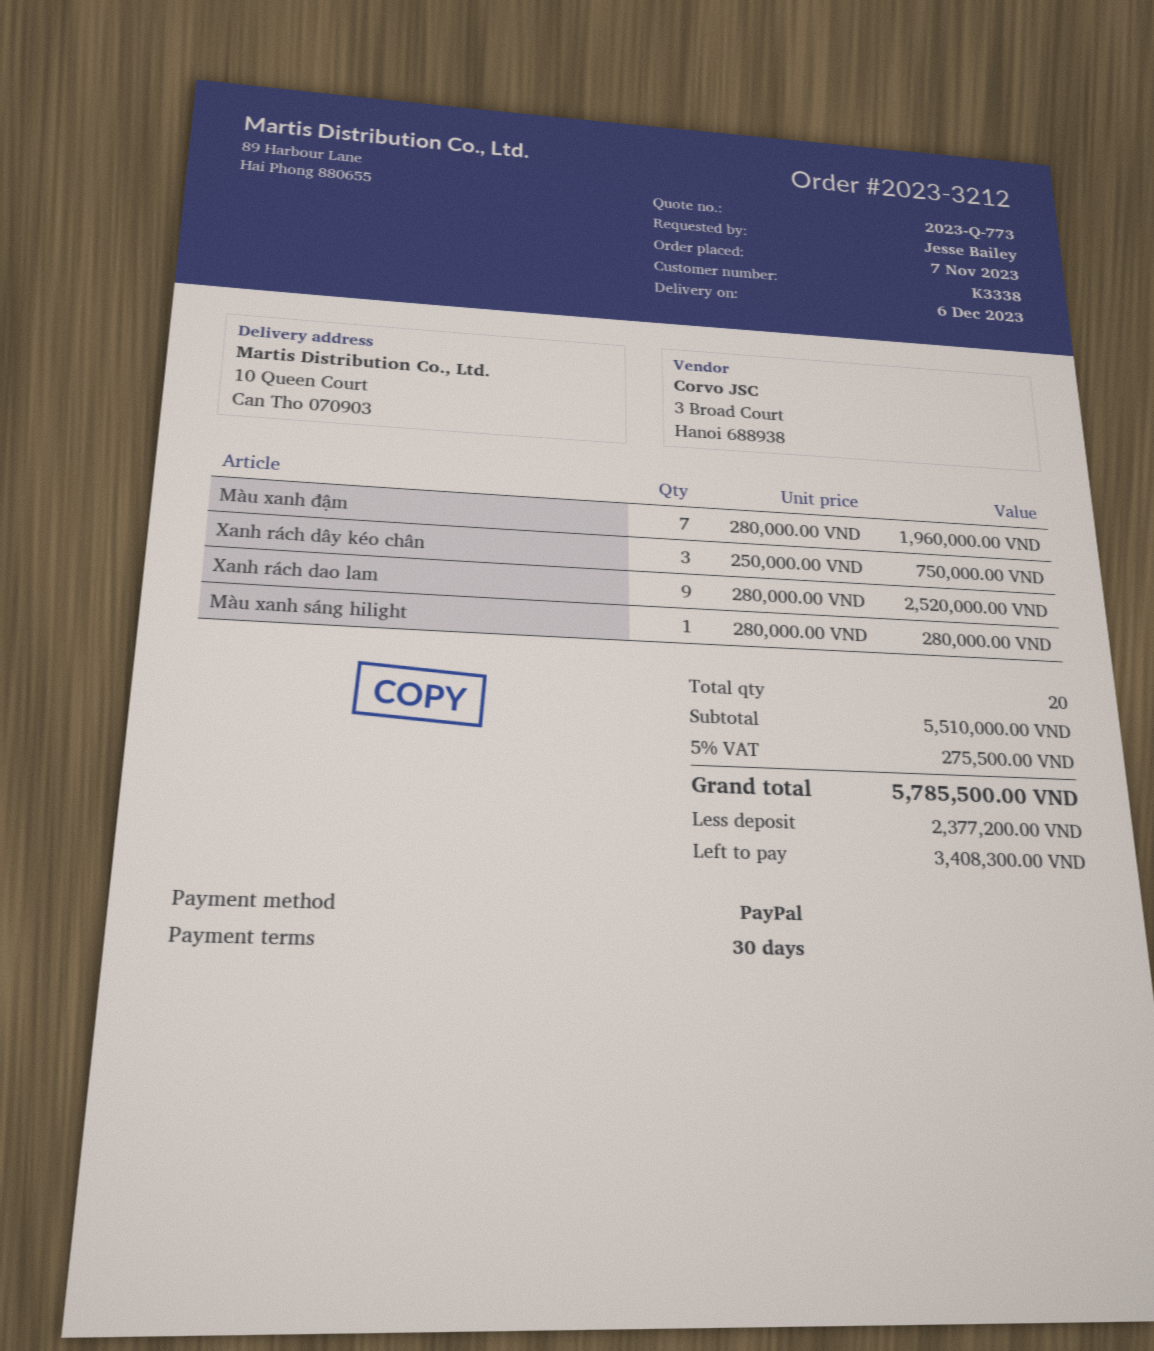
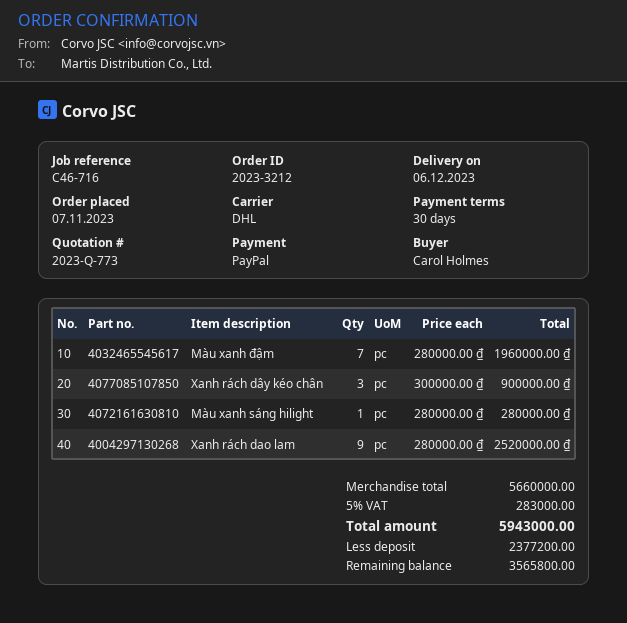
ordered by: Jesse Bailey -> Carol Holmes
Xanh rách dây kéo chân: 3 x 250000.00 = 750000.00 -> 3 x 300000.00 = 900000.00
subtotal: 5510000.00 -> 5660000.00
tax: 5% = 275500.00 -> 5% = 283000.00
total: 5785500.00 -> 5943000.00
balance: 3408300.00 -> 3565800.00

